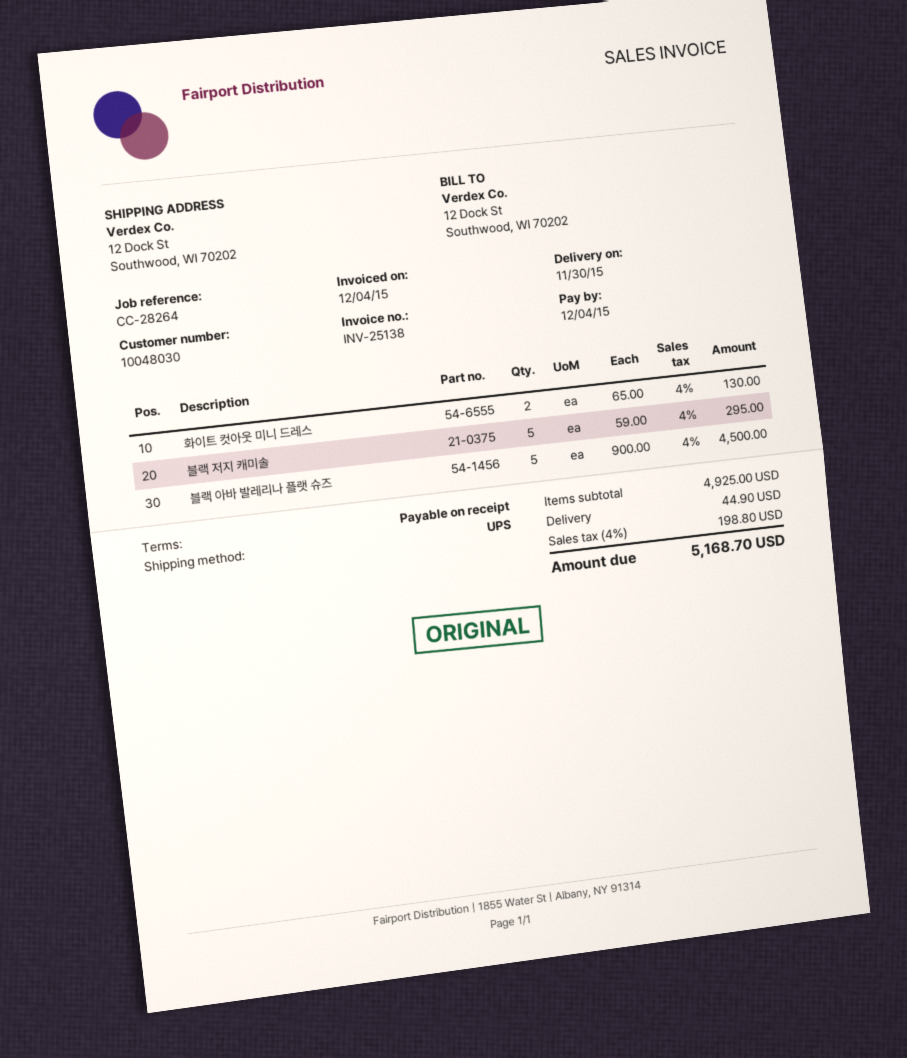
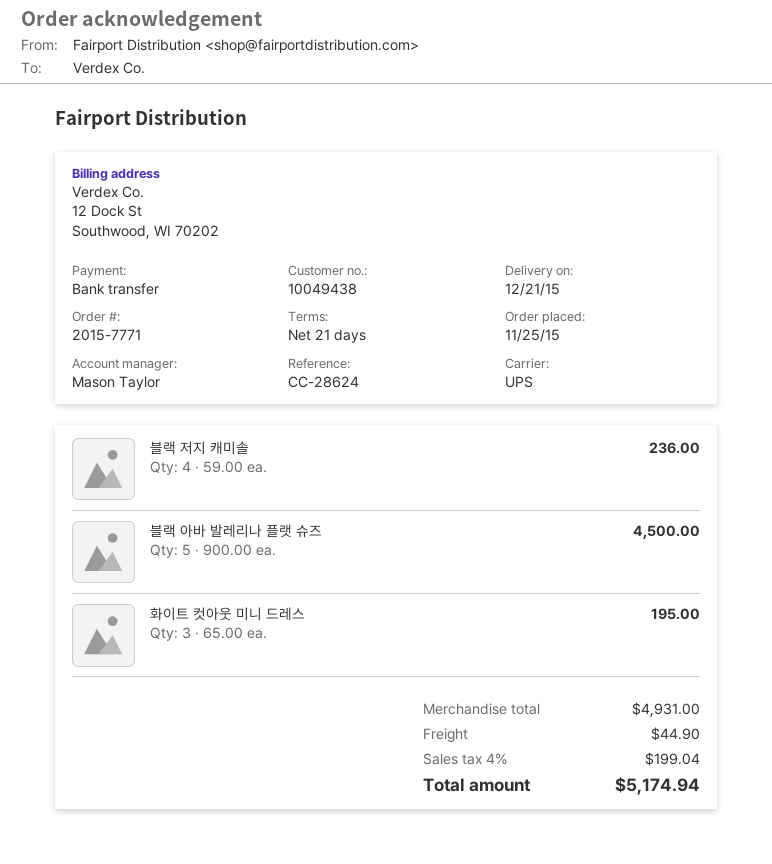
delivery date: 2015-11-30 -> 2015-12-21
payment terms: on receipt -> 21 days
customer number: 10048030 -> 10049438
reference: CC-28264 -> CC-28624
화이트 컷아웃 미니 드레스: 2 x 65.00 = 130.00 -> 3 x 65.00 = 195.00
블랙 저지 캐미솔: 5 x 59.00 = 295.00 -> 4 x 59.00 = 236.00
subtotal: 4925.00 -> 4931.00
tax: 4% = 198.80 -> 4% = 199.04
total: 5168.70 -> 5174.94

